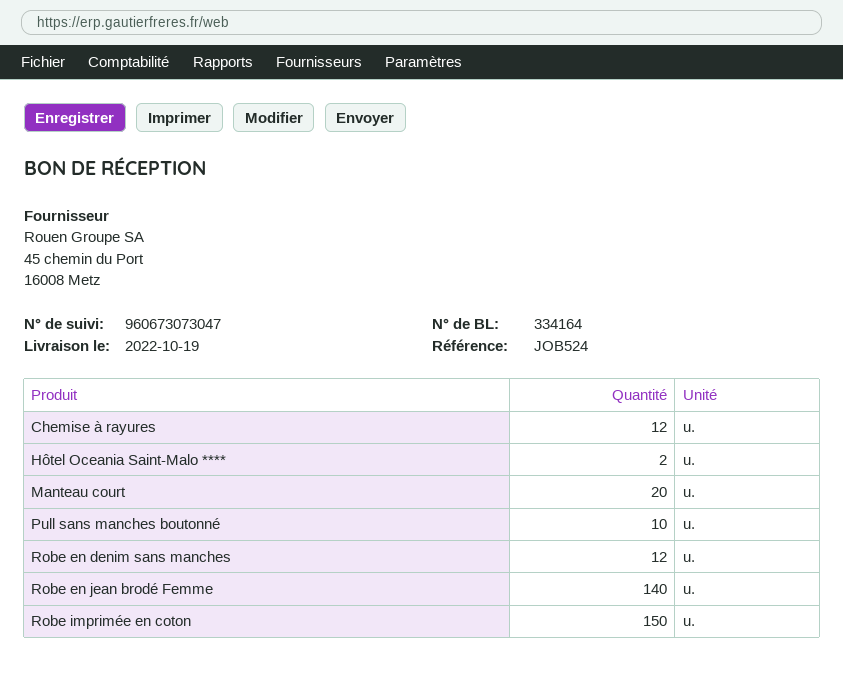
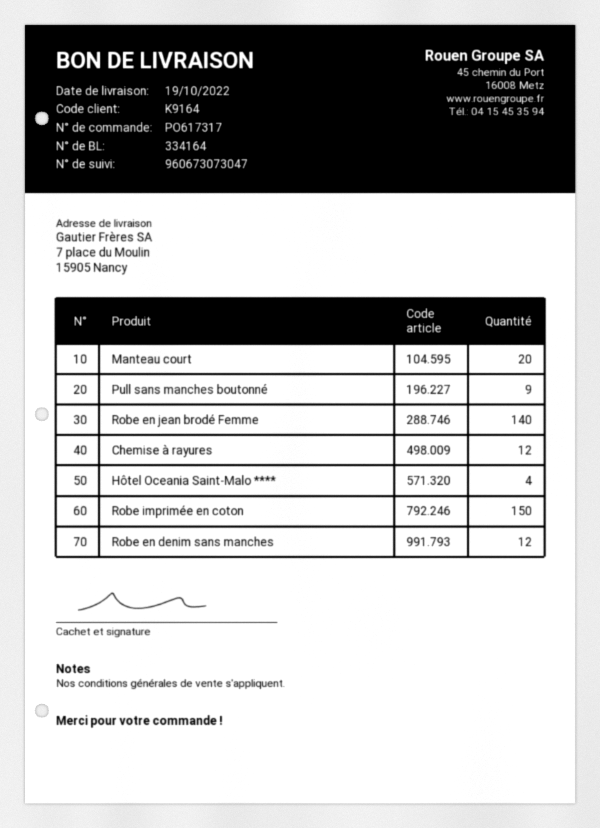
Hôtel Oceania Saint-Malo ****: 2 -> 4
Pull sans manches boutonné: 10 -> 9

